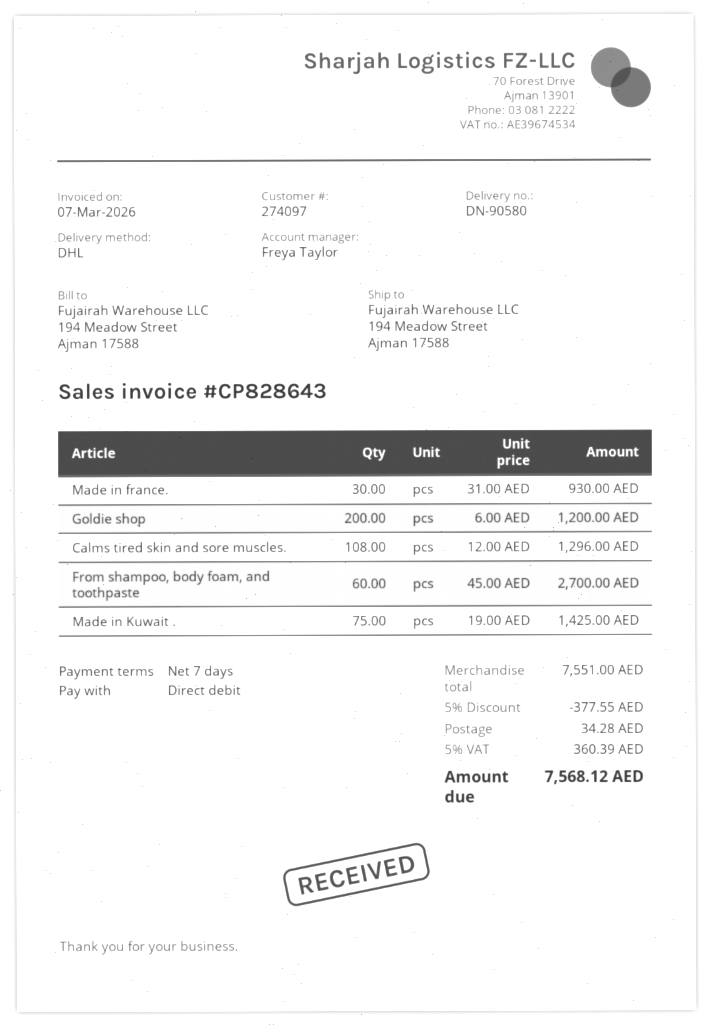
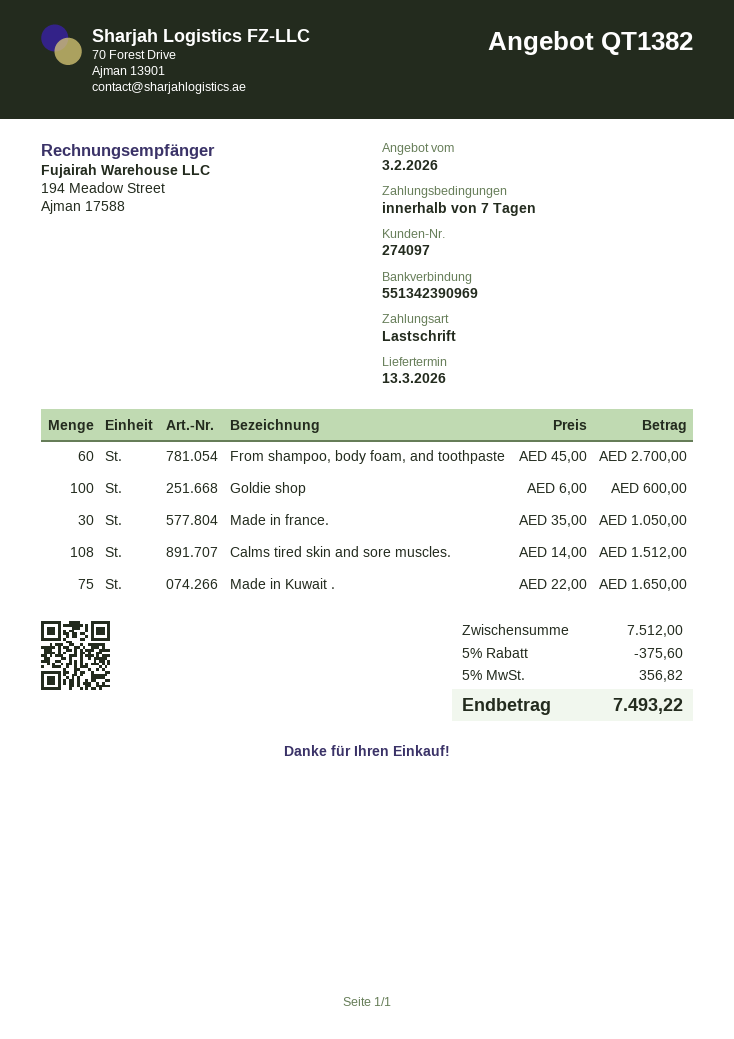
Made in france.: 30 x 31.00 = 930.00 -> 30 x 35.00 = 1050.00
Goldie shop: 200 x 6.00 = 1200.00 -> 100 x 6.00 = 600.00
Calms tired skin and sore muscles.: 108 x 12.00 = 1296.00 -> 108 x 14.00 = 1512.00
Made in Kuwait .: 75 x 19.00 = 1425.00 -> 75 x 22.00 = 1650.00
subtotal: 7551.00 -> 7512.00
discount: 5% = 377.55 -> 5% = 375.60
shipping: 34.28 -> none
tax: 5% = 360.39 -> 5% = 356.82
total: 7568.12 -> 7493.22

